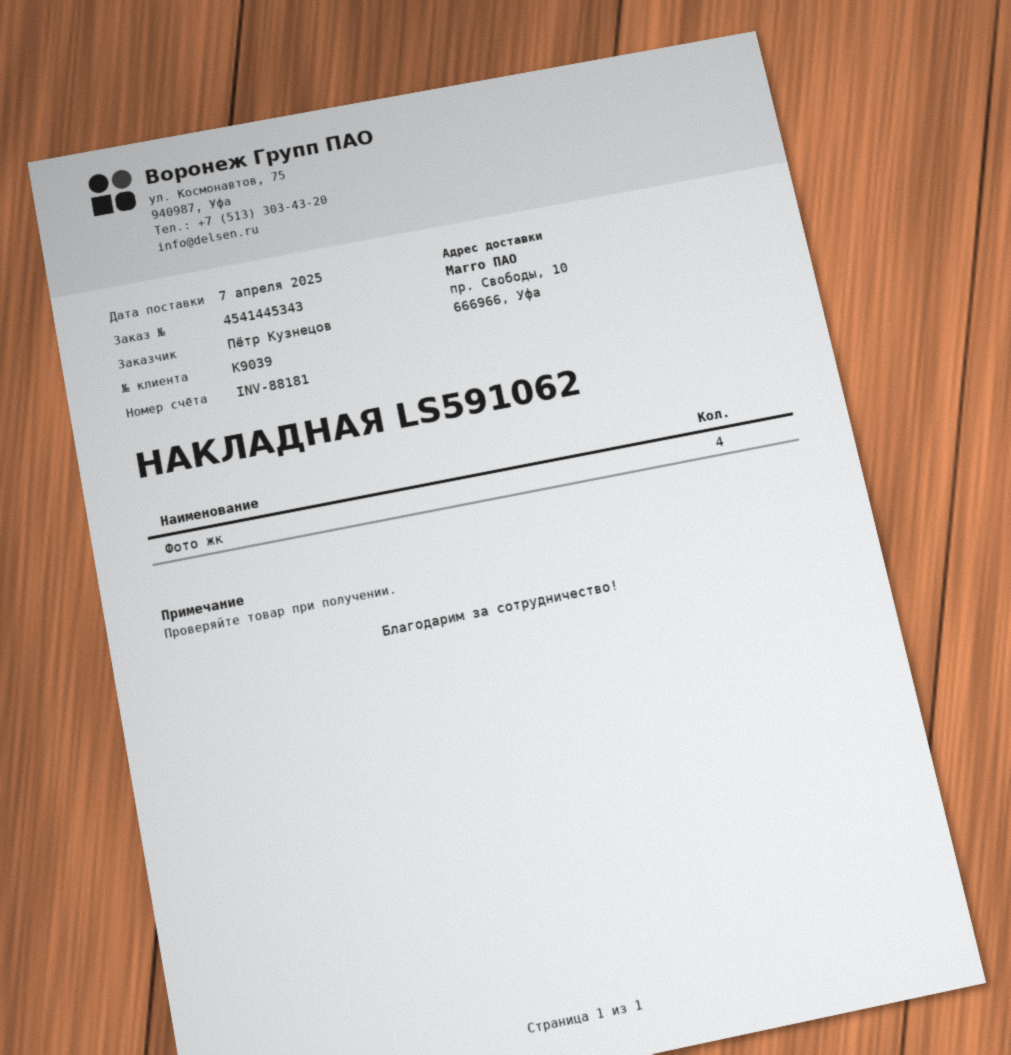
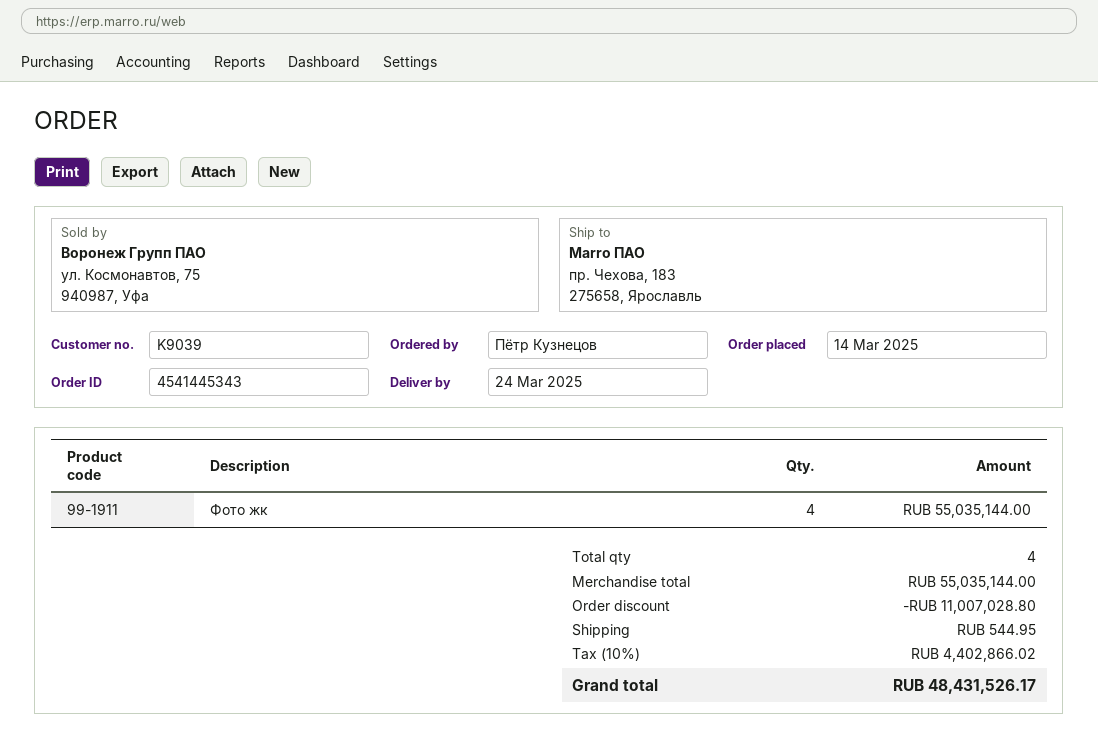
delivery date: 2025-04-07 -> 2025-03-24
ship to: пр. Свободы, 10, 666966, Уфа -> пр. Чехова, 183, 275658, Ярославль

